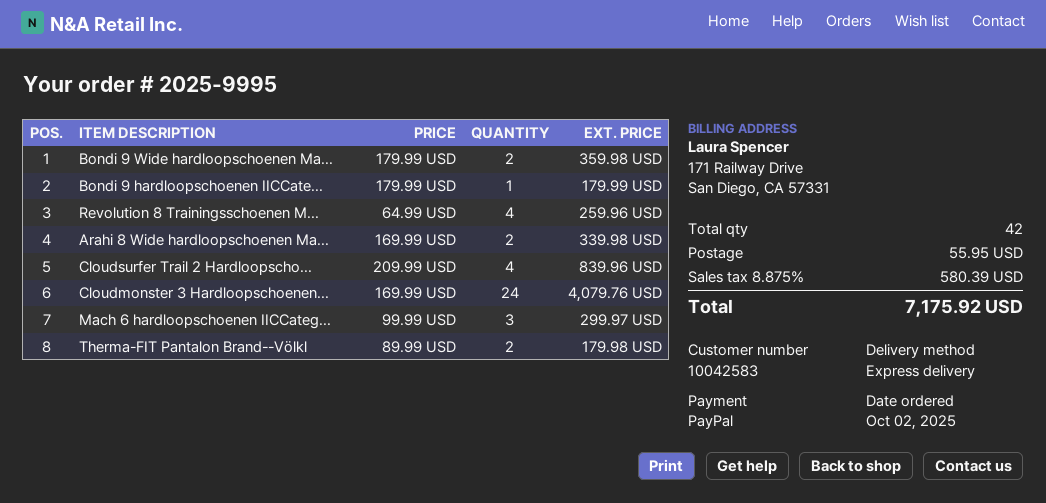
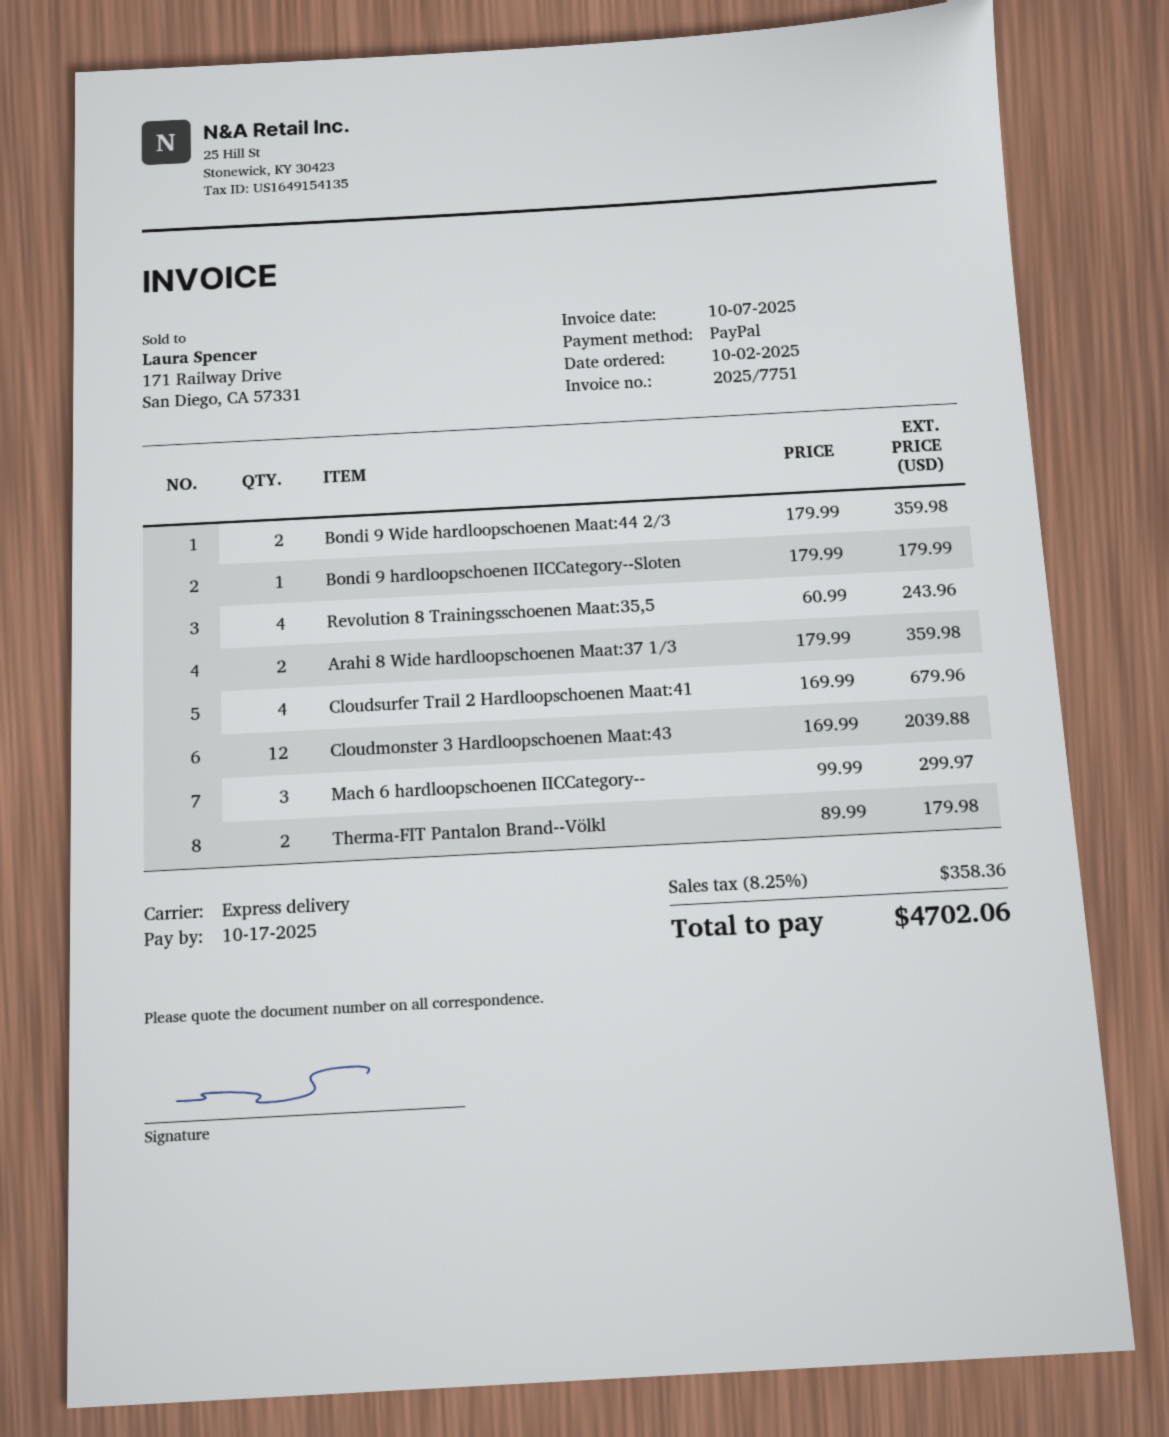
Revolution 8 Trainingsschoenen M...: 4 x 64.99 = 259.96 -> 4 x 60.99 = 243.96
Arahi 8 Wide hardloopschoenen Ma...: 2 x 169.99 = 339.98 -> 2 x 179.99 = 359.98
Cloudsurfer Trail 2 Hardloopscho...: 4 x 209.99 = 839.96 -> 4 x 169.99 = 679.96
Cloudmonster 3 Hardloopschoenen...: 24 x 169.99 = 4079.76 -> 12 x 169.99 = 2039.88
shipping: 55.95 -> none
tax: 8.875% = 580.39 -> 8.25% = 358.36
total: 7175.92 -> 4702.06

